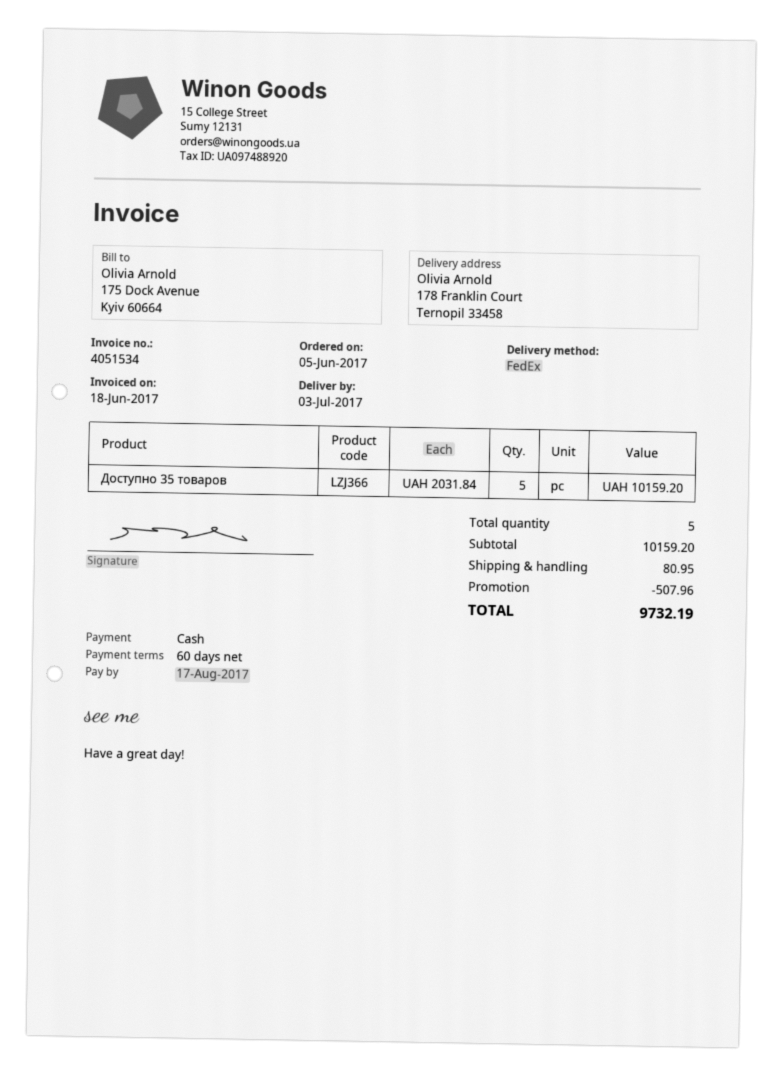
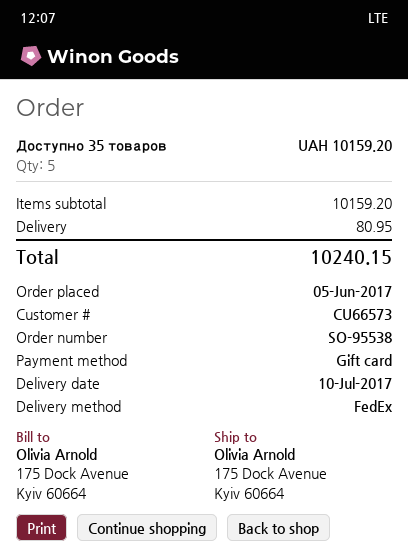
delivery date: 2017-07-03 -> 2017-07-10
payment method: cash -> gift card
ship to: 178 Franklin Court, Ternopil 33458 -> 175 Dock Avenue, Kyiv 60664
discount: 507.96 -> none
total: 9732.19 -> 10240.15

